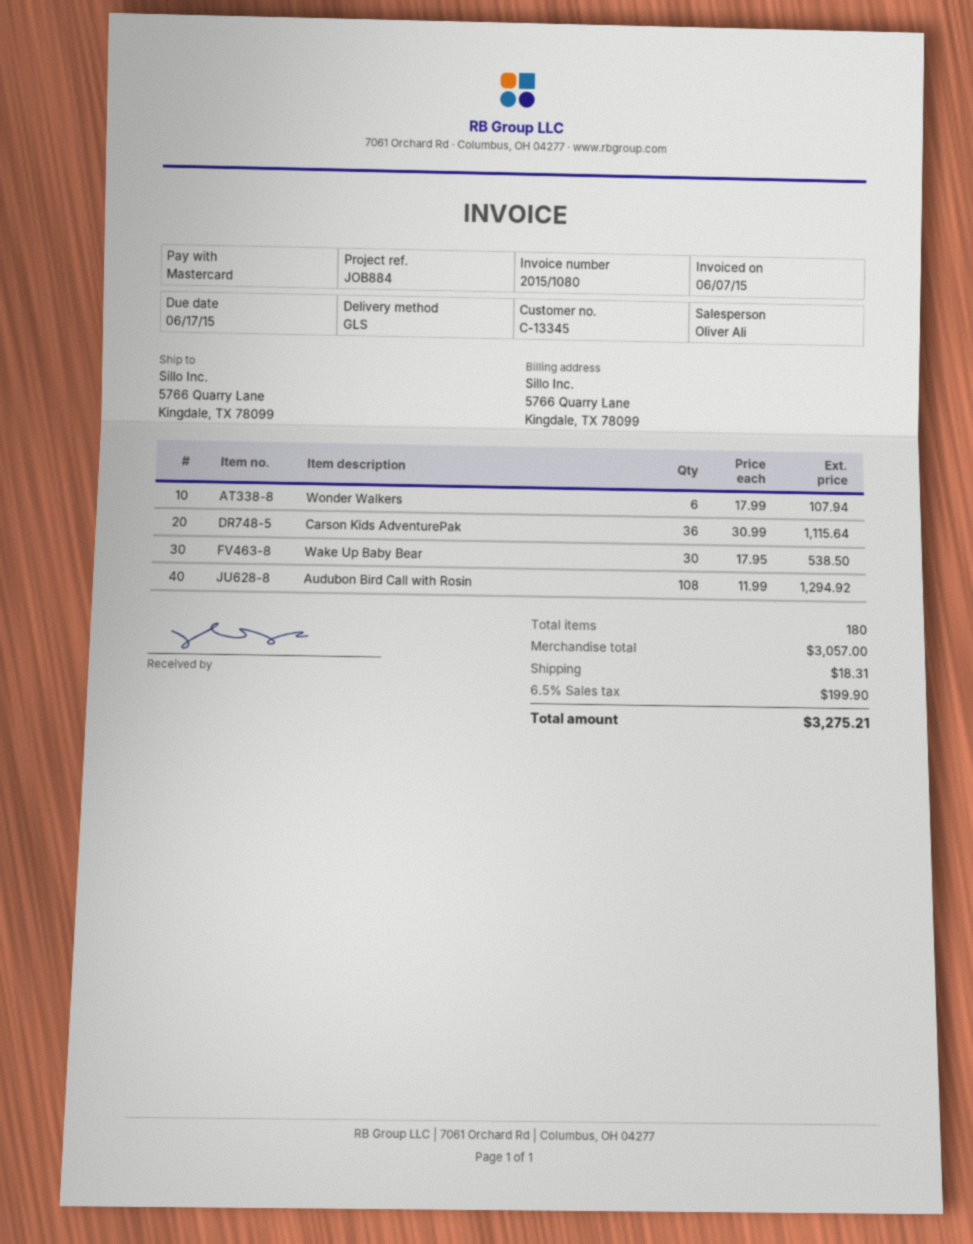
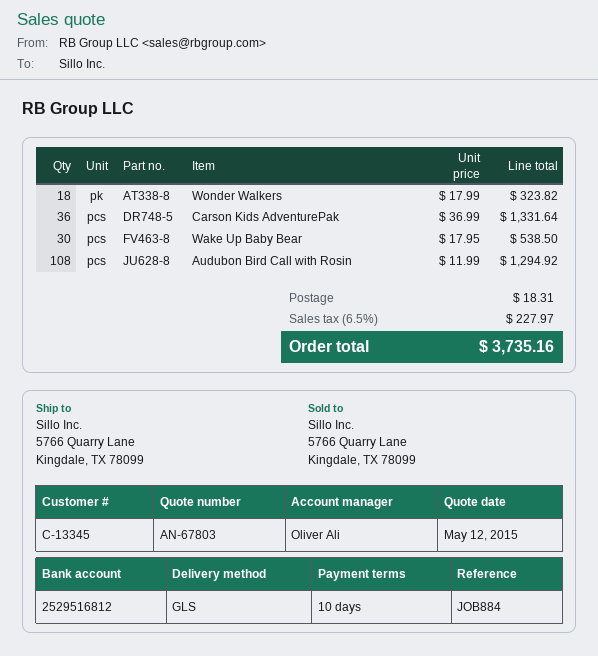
Wonder Walkers: 6 x 17.99 = 107.94 -> 18 x 17.99 = 323.82
Carson Kids AdventurePak: 36 x 30.99 = 1115.64 -> 36 x 36.99 = 1331.64
tax: 6.5% = 199.90 -> 6.5% = 227.97
total: 3275.21 -> 3735.16

